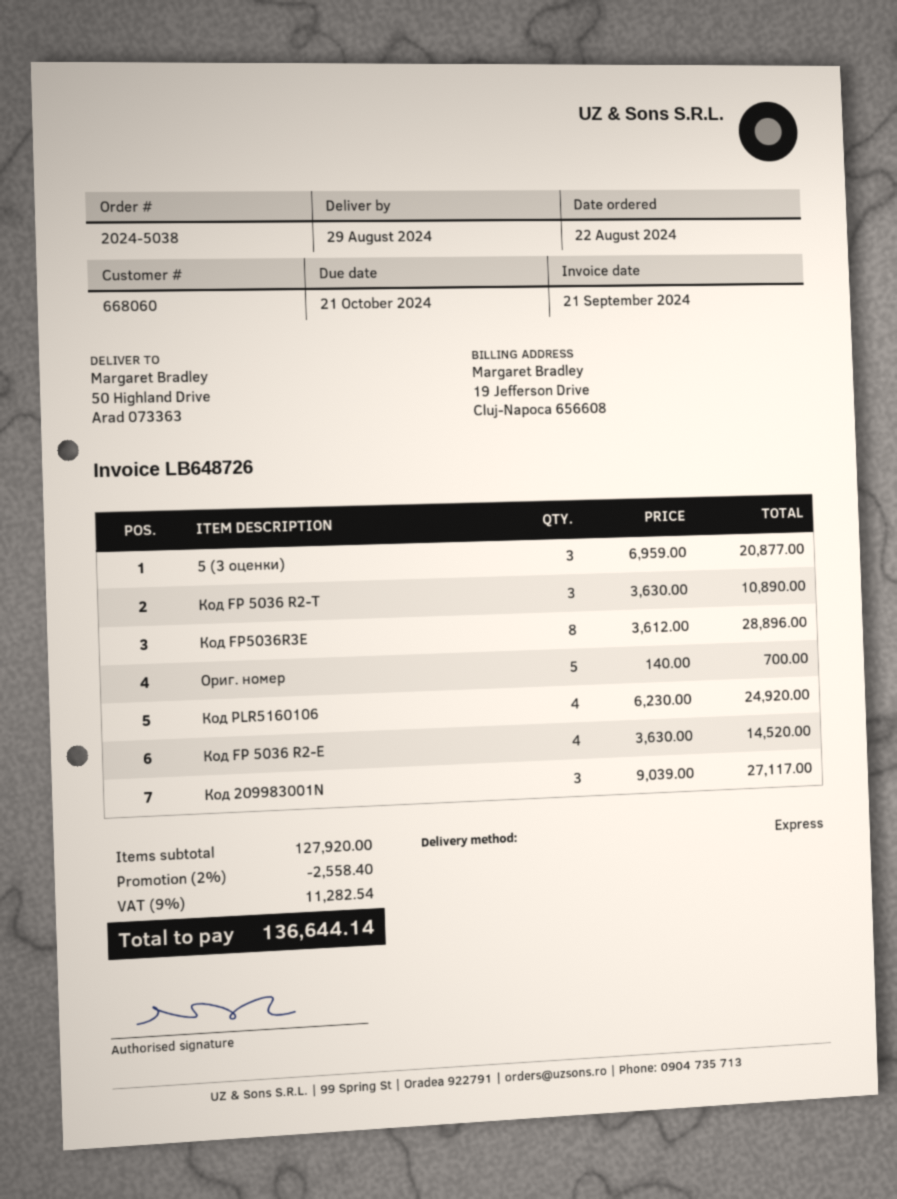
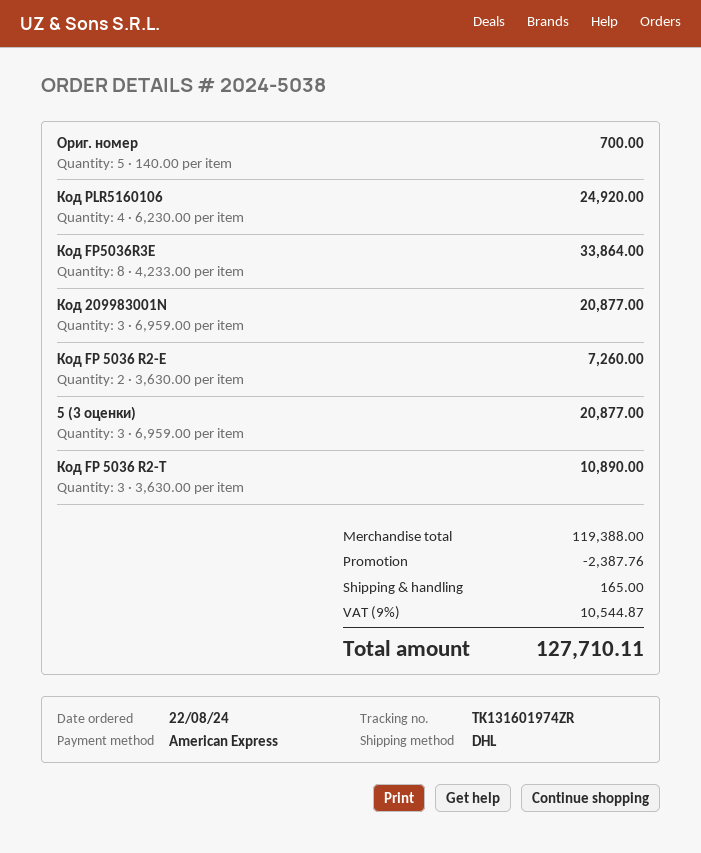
shipping method: express -> DHL
Код FP5036R3E: 8 x 3612.00 = 28896.00 -> 8 x 4233.00 = 33864.00
Код FP 5036 R2-E: 4 x 3630.00 = 14520.00 -> 2 x 3630.00 = 7260.00
Код 209983001N: 3 x 9039.00 = 27117.00 -> 3 x 6959.00 = 20877.00
subtotal: 127920.00 -> 119388.00
discount: 2558.40 -> 2387.76
shipping: none -> 165.00
tax: 9% = 11282.54 -> 9% = 10544.87
total: 136644.14 -> 127710.11

